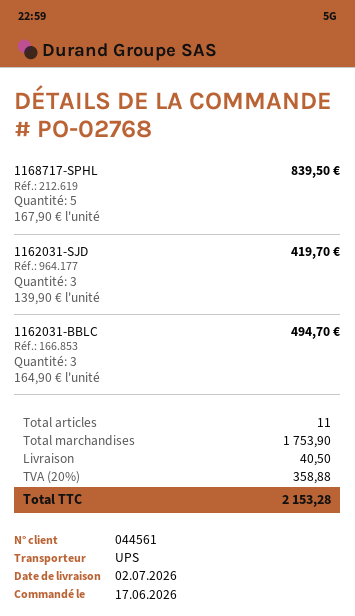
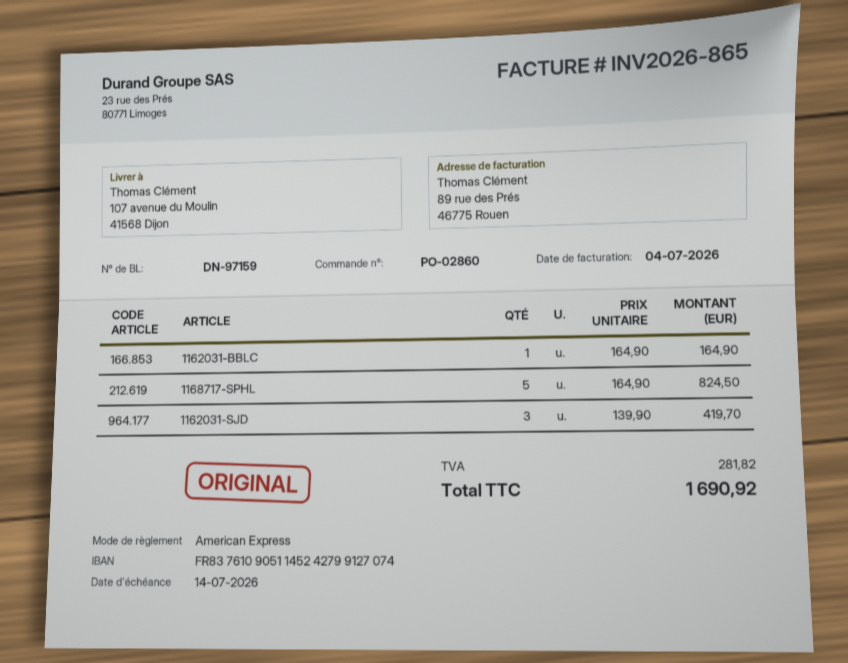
order number: PO-02768 -> PO-02860
1168717-SPHL: 5 x 167.90 = 839.50 -> 5 x 164.90 = 824.50
1162031-BBLC: 3 x 164.90 = 494.70 -> 1 x 164.90 = 164.90
shipping: 40.50 -> none
tax: 358.88 -> 281.82
total: 2153.28 -> 1690.92

